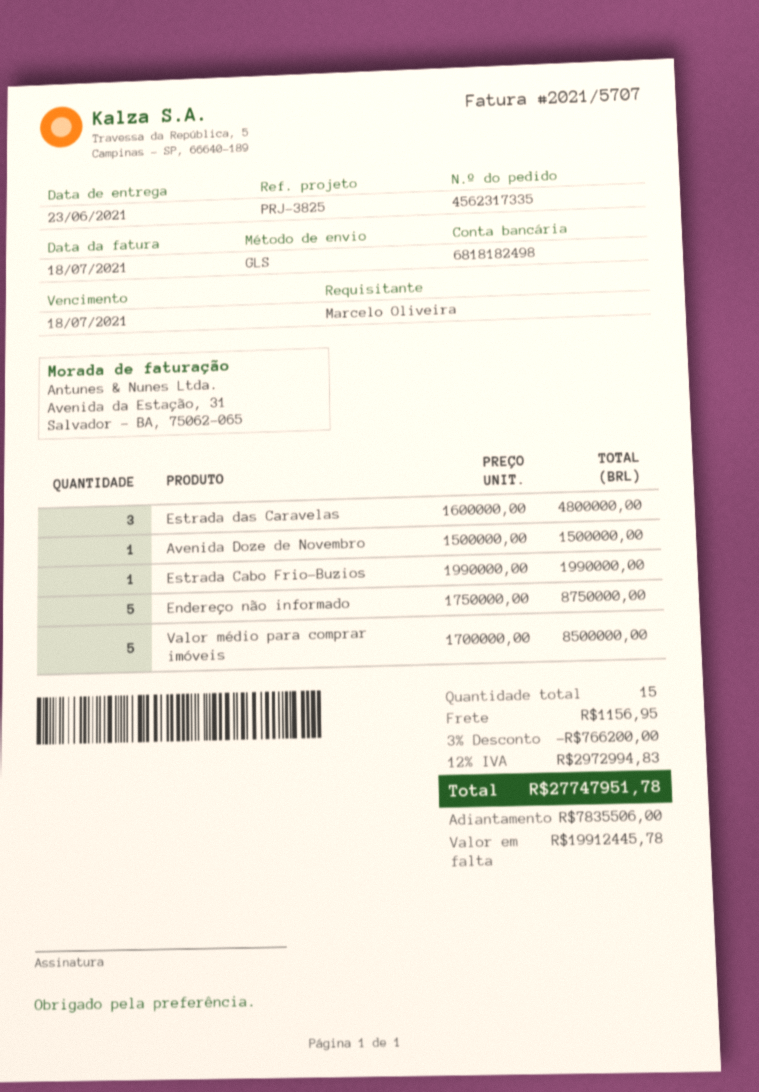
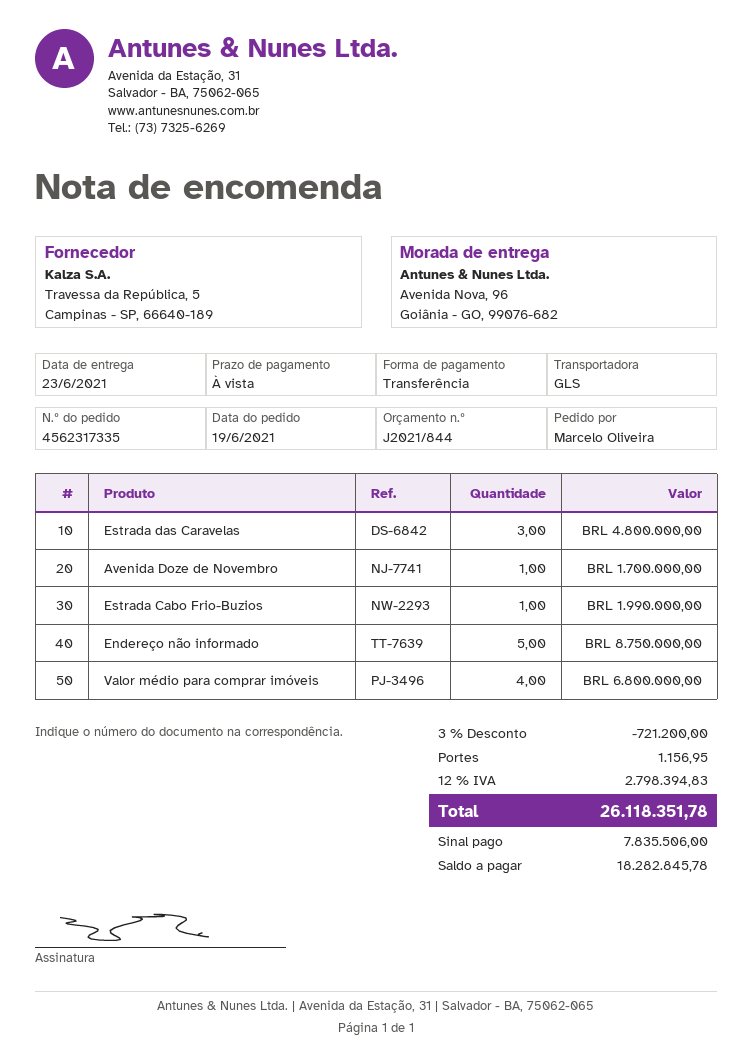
Avenida Doze de Novembro: 1 for 1500000.00 -> 1 for 1700000.00
Valor médio para comprar imóveis: 5 for 8500000.00 -> 4 for 6800000.00
discount: 3% = 766200.00 -> 3% = 721200.00
tax: 12% = 2972994.83 -> 12% = 2798394.83
total: 27747951.78 -> 26118351.78
balance: 19912445.78 -> 18282845.78

